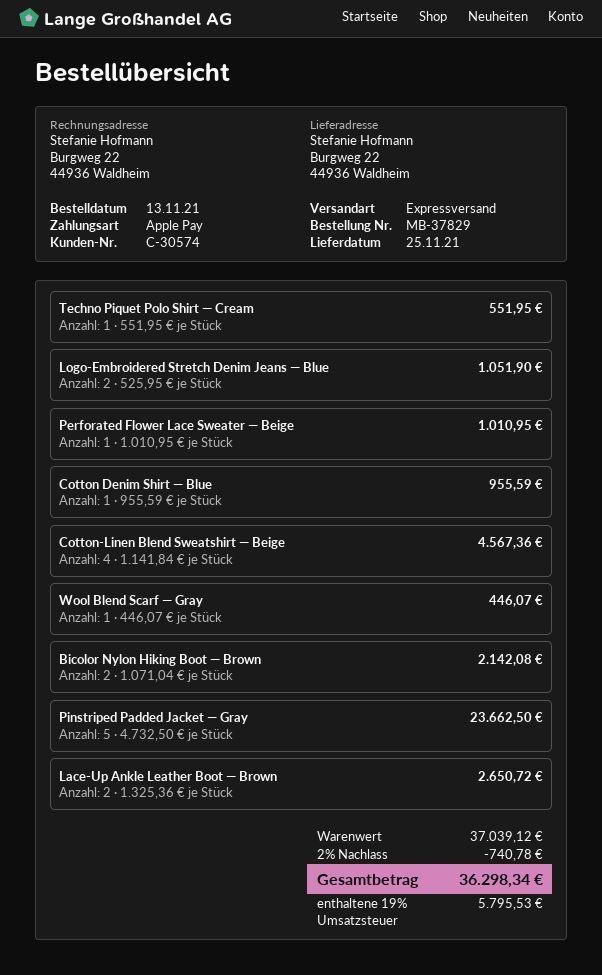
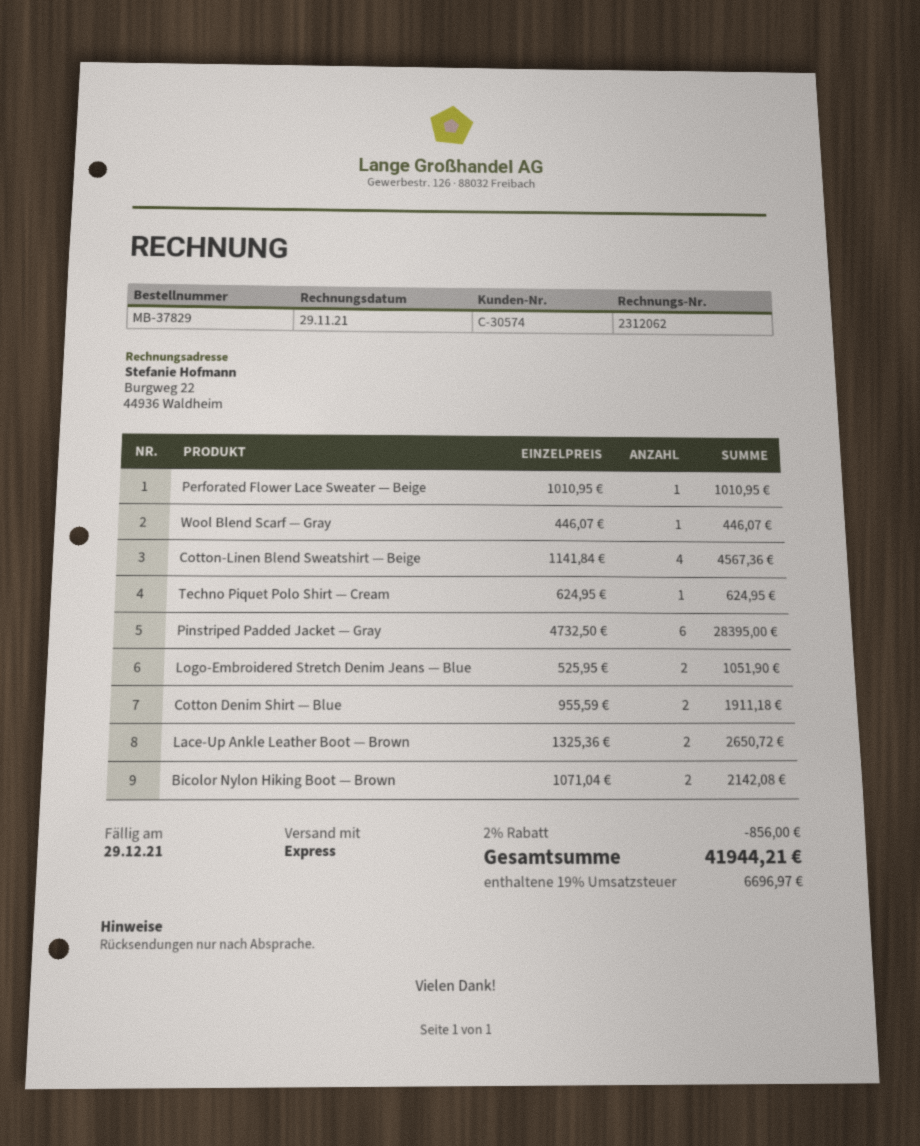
Techno Piquet Polo Shirt — Cream: 1 x 551.95 = 551.95 -> 1 x 624.95 = 624.95
Cotton Denim Shirt — Blue: 1 x 955.59 = 955.59 -> 2 x 955.59 = 1911.18
Pinstriped Padded Jacket — Gray: 5 x 4732.50 = 23662.50 -> 6 x 4732.50 = 28395.00
discount: 2% = 740.78 -> 2% = 856.00
tax: 19% = 5795.53 -> 19% = 6696.97
total: 36298.34 -> 41944.21

